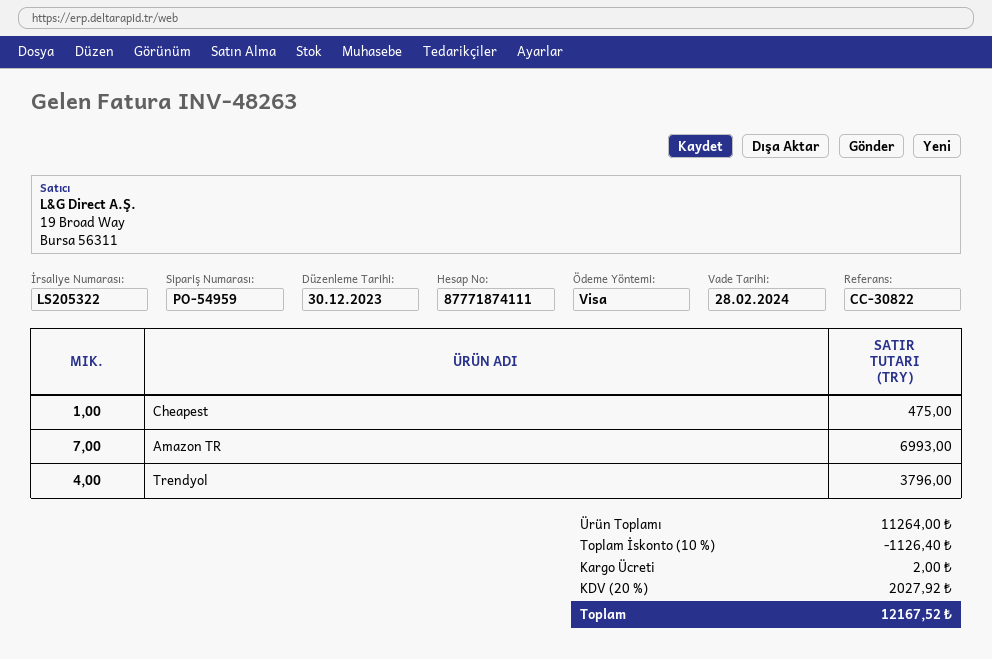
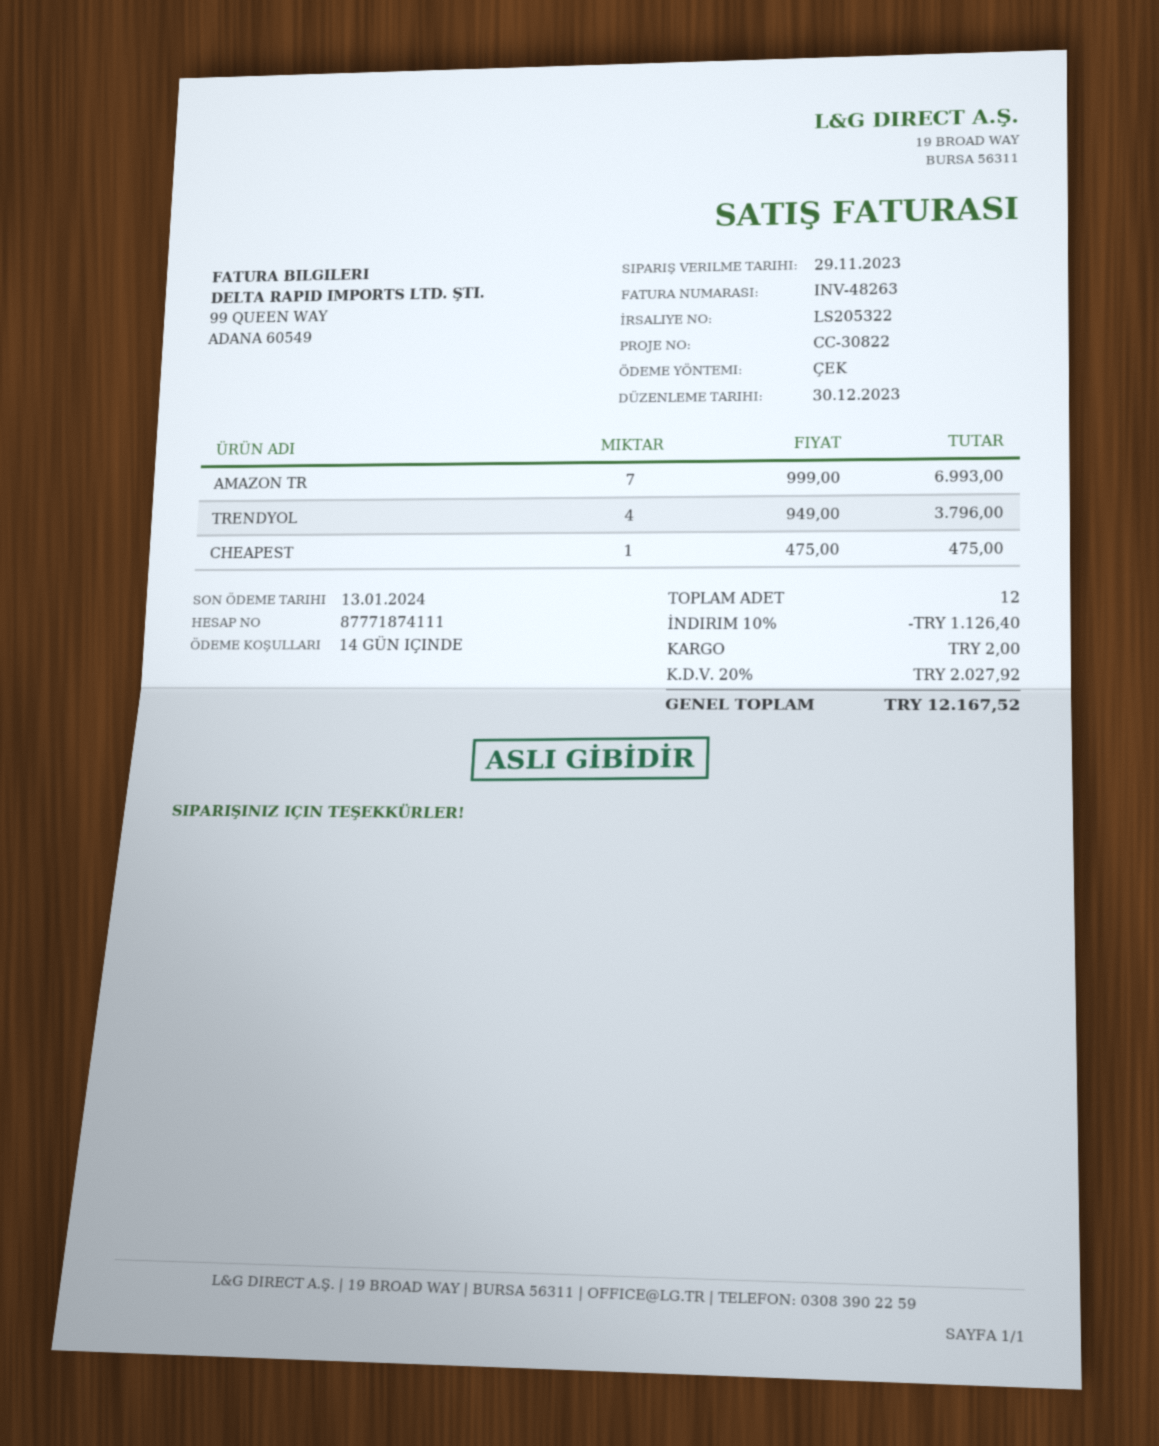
due date: 2024-02-28 -> 2024-01-13
payment method: Visa -> cheque

